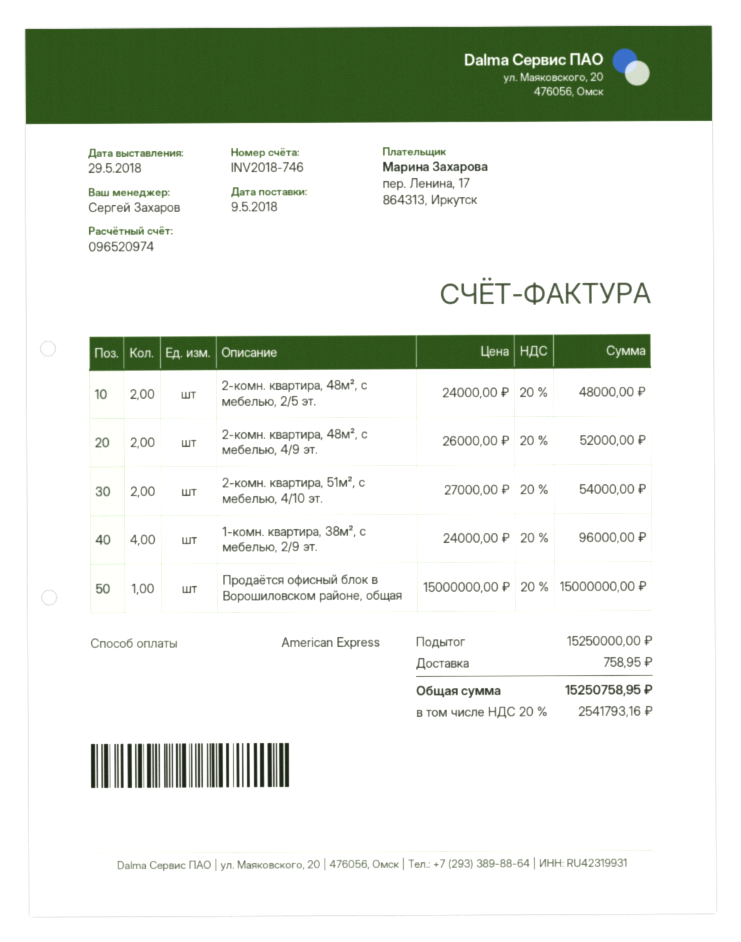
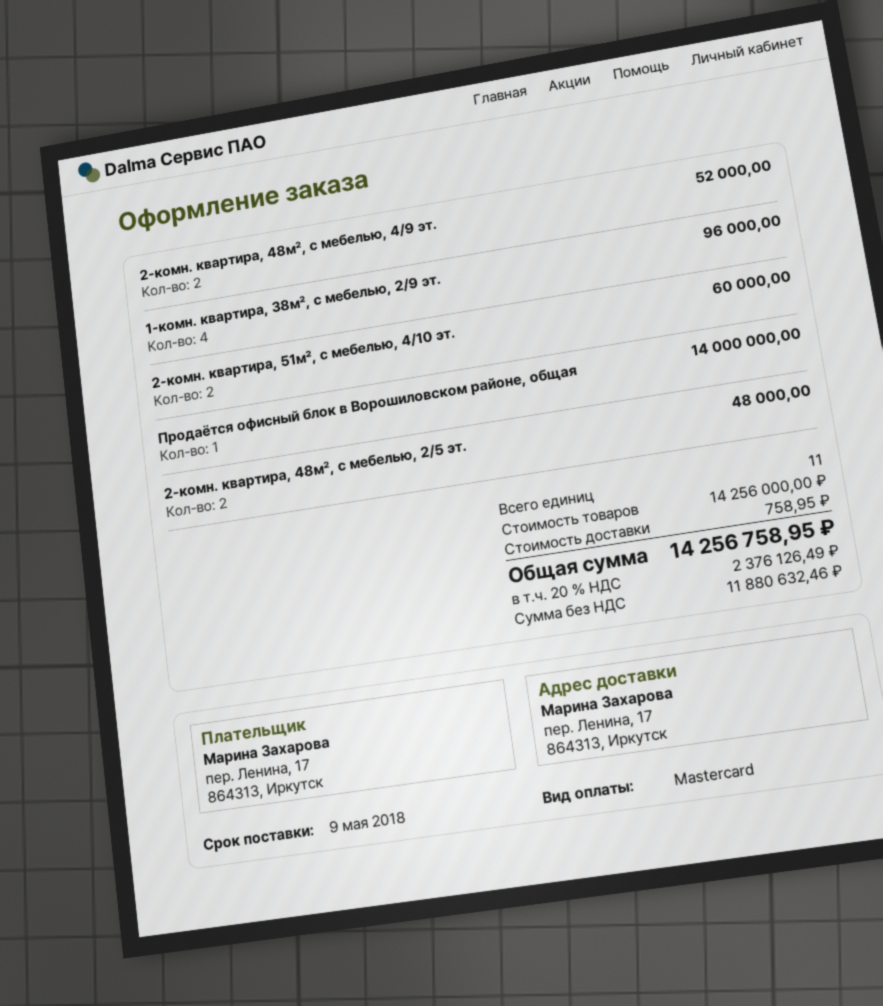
payment method: American Express -> Mastercard
2-комн. квартира, 51м², с мебелью, 4/10 эт.: 2 for 54000.00 -> 2 for 60000.00
Продаётся офисный блок в Ворошиловском районе, общая: 1 for 15000000.00 -> 1 for 14000000.00
subtotal: 15250000.00 -> 14256000.00
tax: 20% = 2541793.16 -> 20% = 2376126.49
total: 15250758.95 -> 14256758.95

